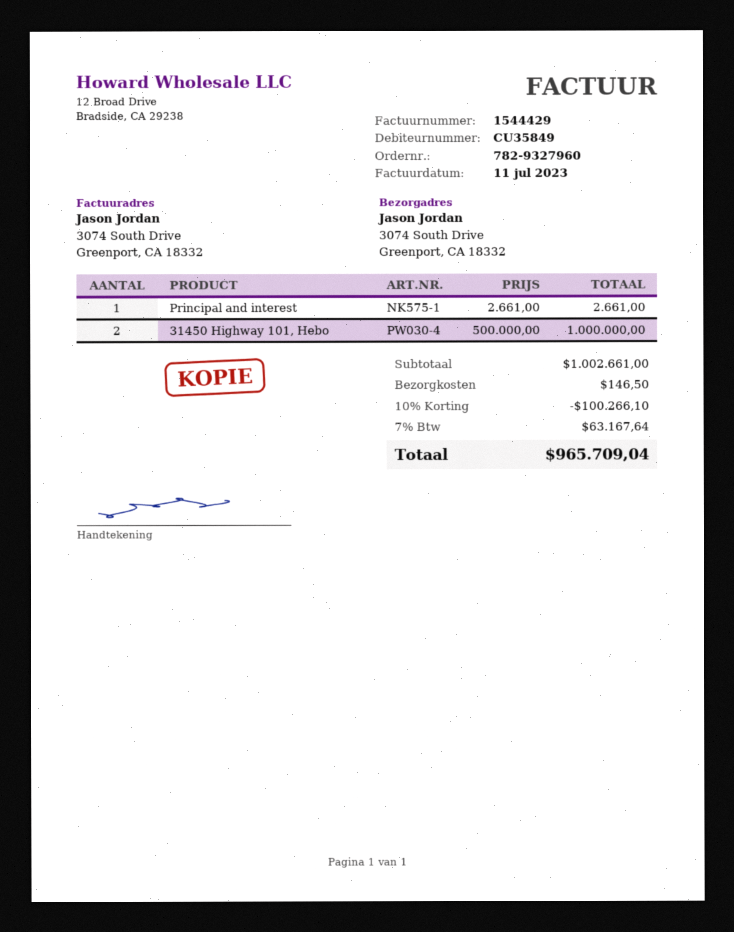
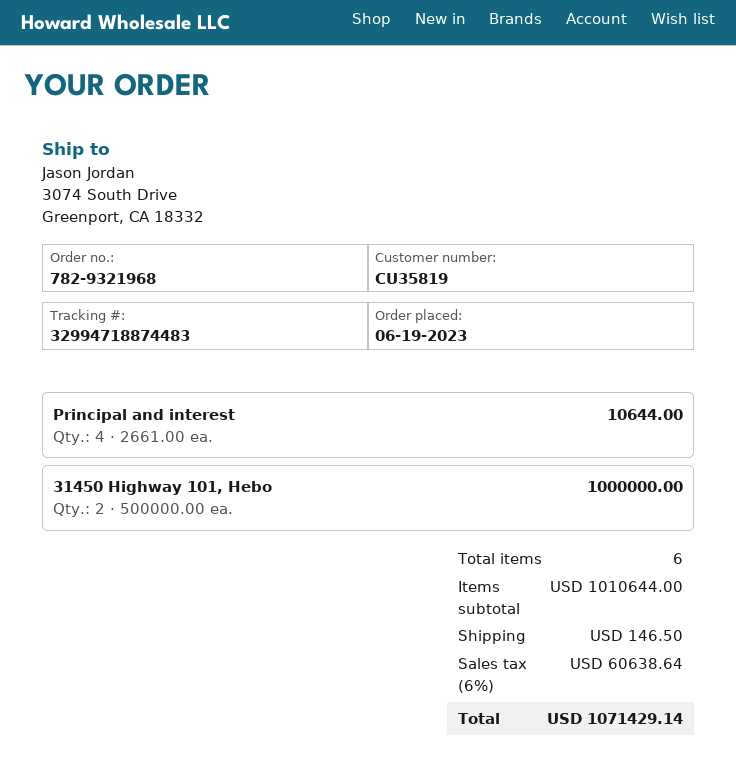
order number: 782-9327960 -> 782-9321968
customer number: CU35849 -> CU35819
Principal and interest: 1 x 2661.00 = 2661.00 -> 4 x 2661.00 = 10644.00
subtotal: 1002661.00 -> 1010644.00
discount: 10% = 100266.10 -> none
tax: 7% = 63167.64 -> 6% = 60638.64
total: 965709.04 -> 1071429.14

